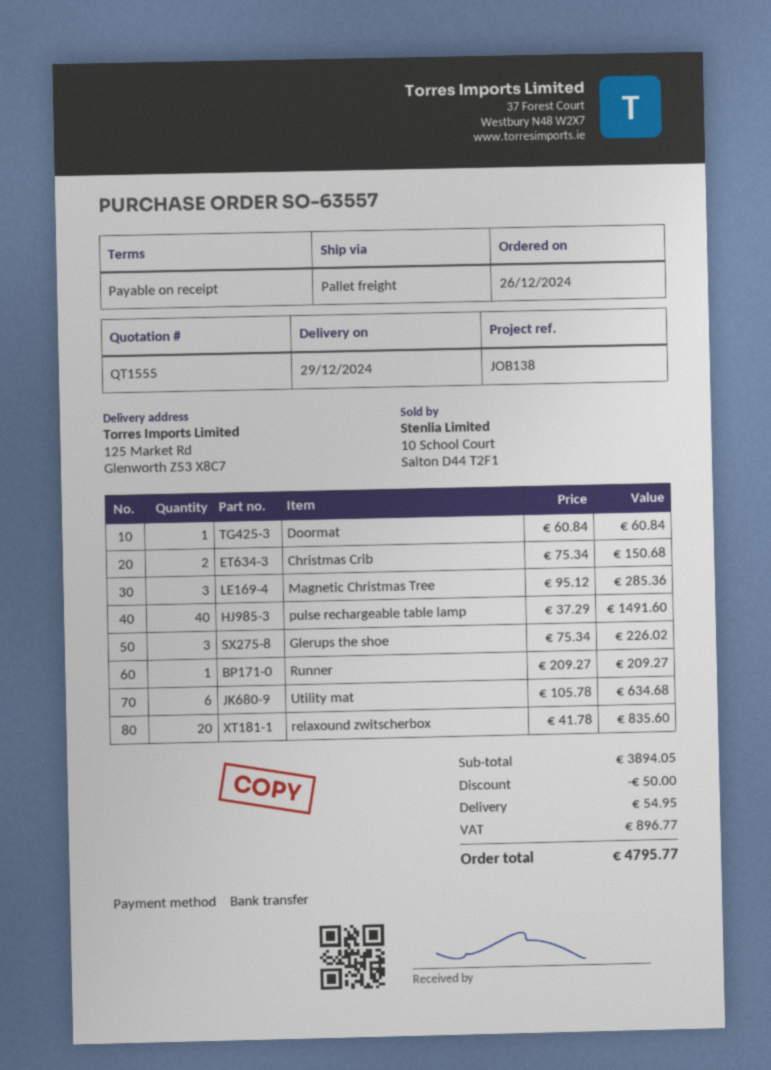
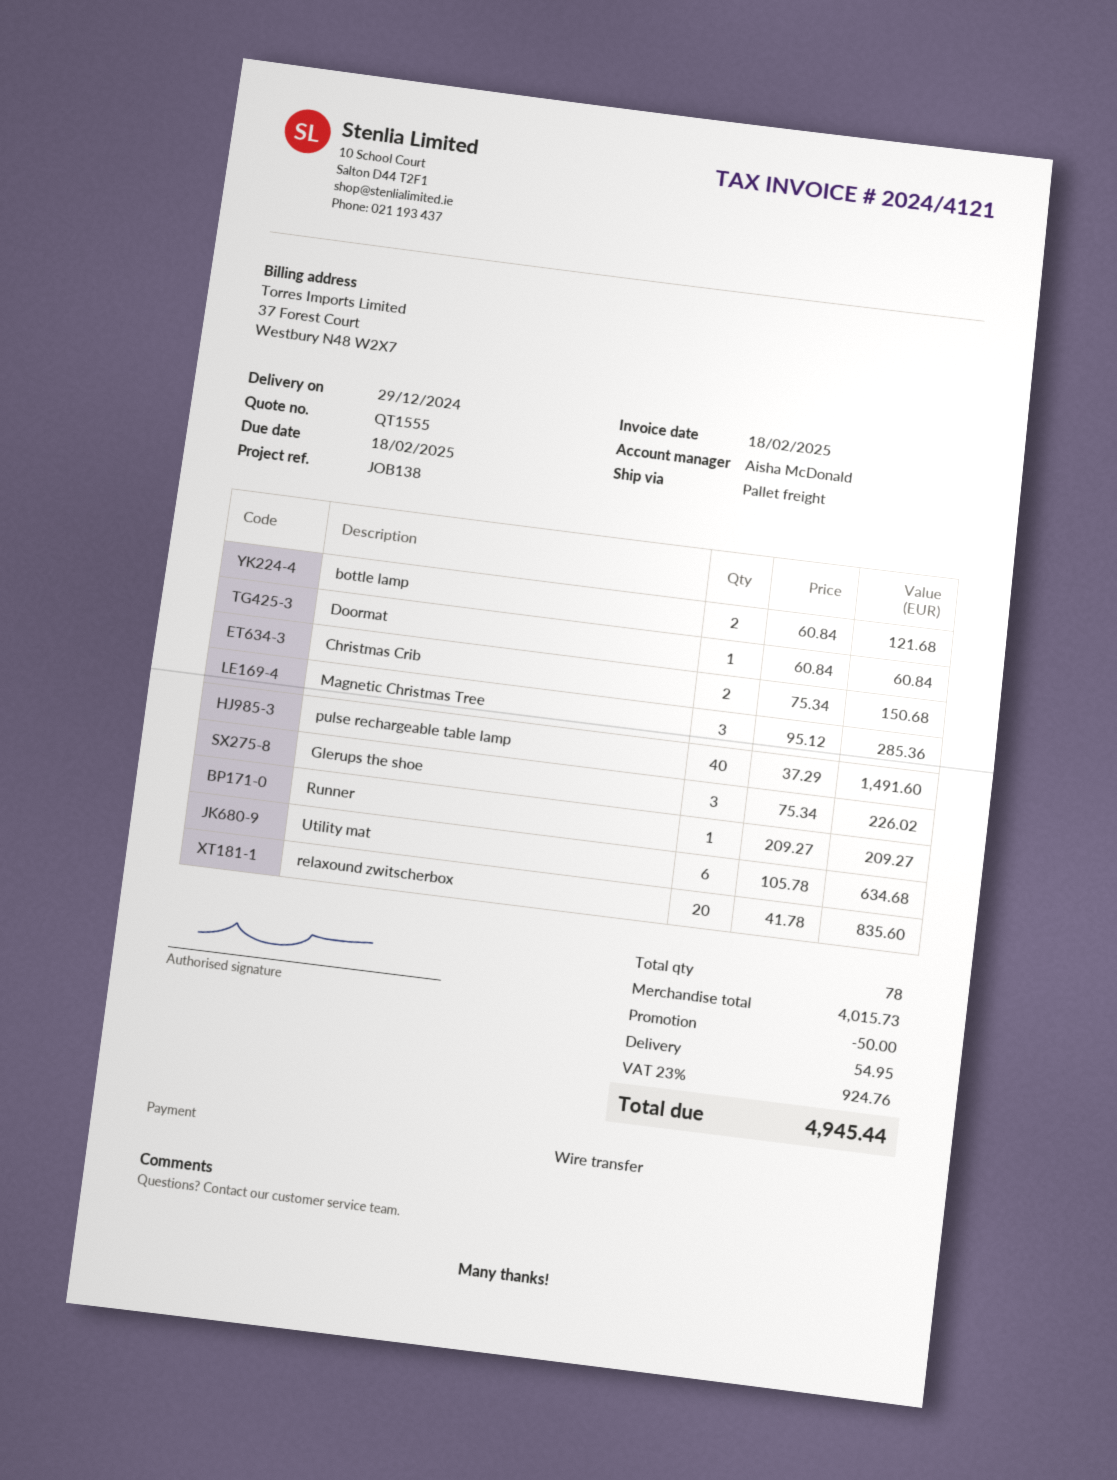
bottle lamp: none -> 2 x 60.84 = 121.68
subtotal: 3894.05 -> 4015.73
tax: 896.77 -> 924.76
total: 4795.77 -> 4945.44

